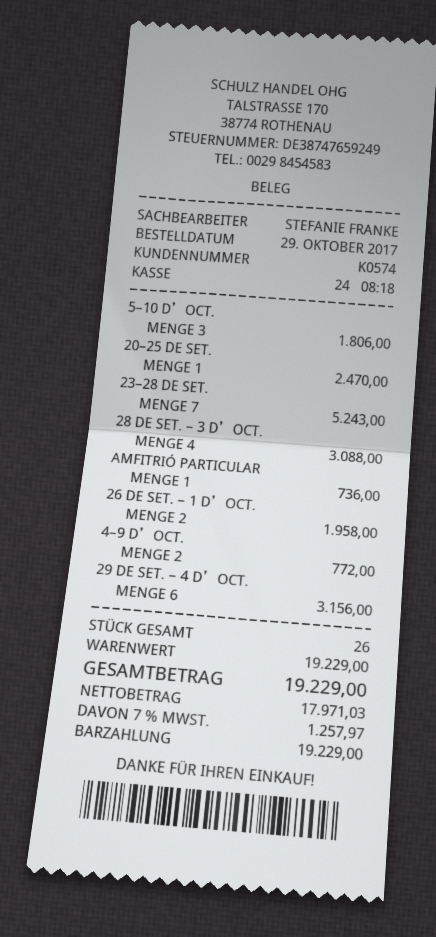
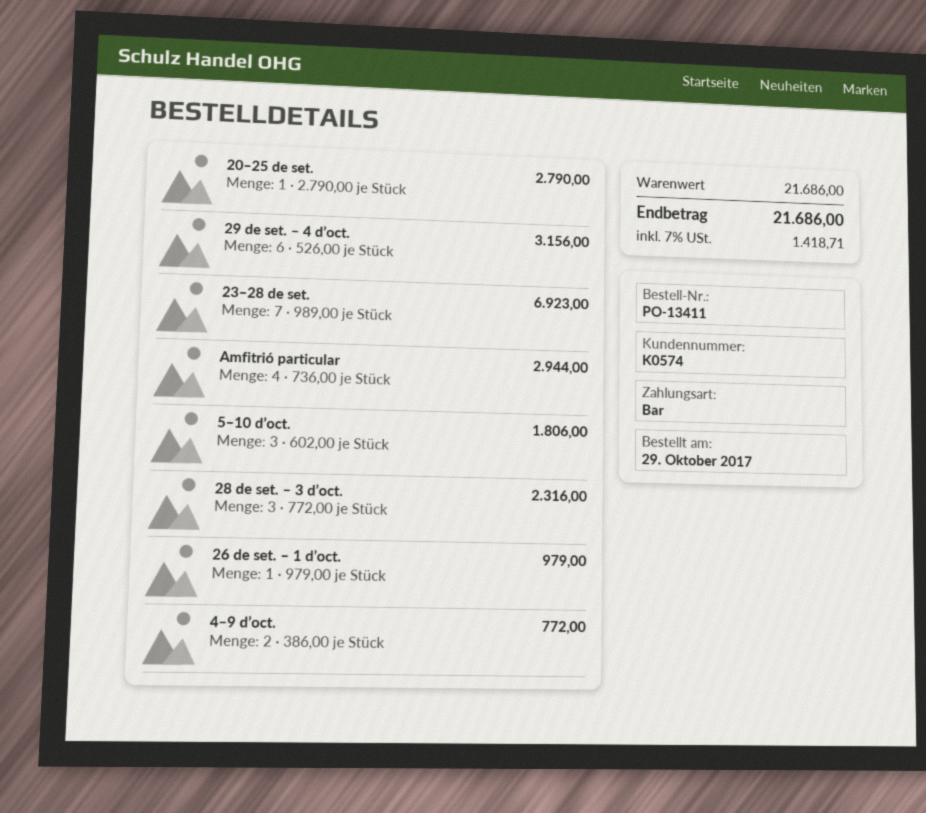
20–25 DE SET.: 1 for 2470.00 -> 1 for 2790.00
23–28 DE SET.: 7 for 5243.00 -> 7 for 6923.00
28 DE SET. – 3 D’OCT.: 4 for 3088.00 -> 3 for 2316.00
AMFITRIÓ PARTICULAR: 1 for 736.00 -> 4 for 2944.00
26 DE SET. – 1 D’OCT.: 2 for 1958.00 -> 1 for 979.00
subtotal: 19229.00 -> 21686.00
tax: 7% = 1257.97 -> 7% = 1418.71
total: 19229.00 -> 21686.00

